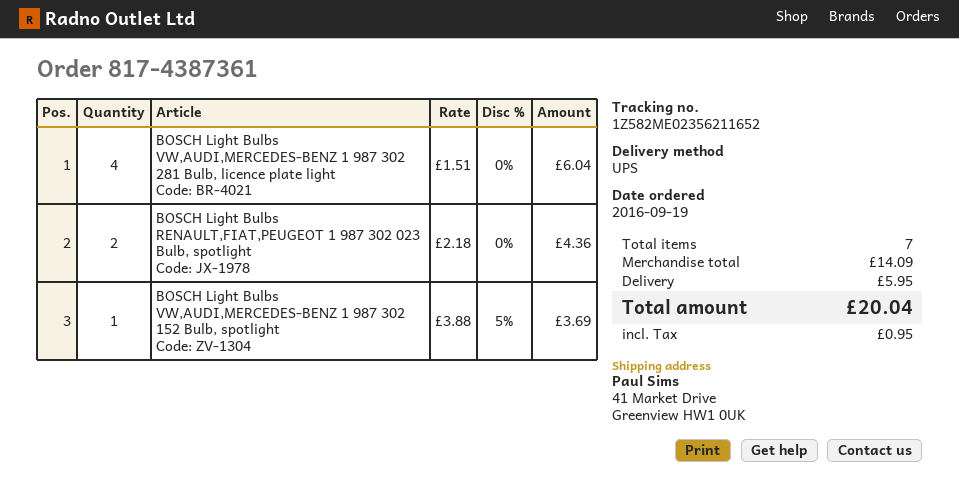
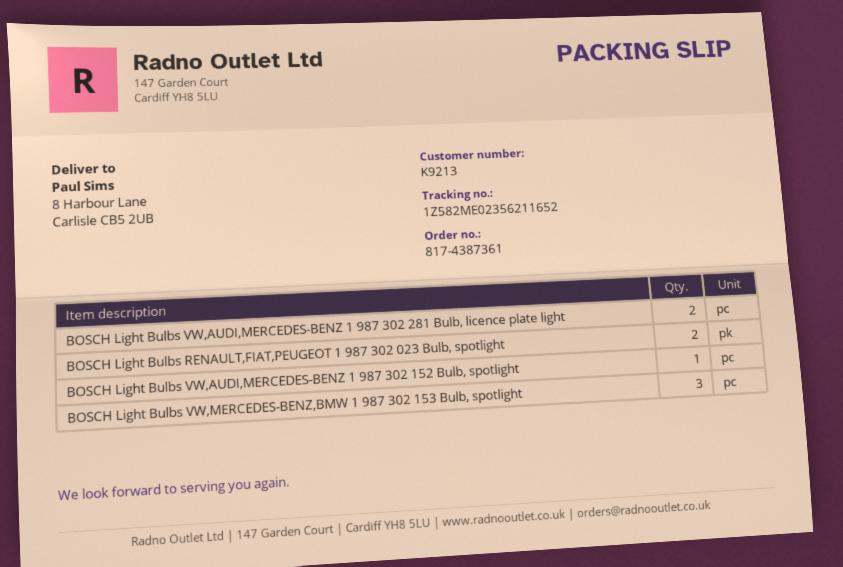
ship to: 41 Market Drive, Greenview HW1 0UK -> 8 Harbour Lane, Carlisle CB5 2UB
BOSCH Light Bulbs VW,AUDI,MERCEDES-BENZ 1 987 302 281 Bulb, licence plate light: 4 -> 2
BOSCH Light Bulbs VW,MERCEDES-BENZ,BMW 1 987 302 153 Bulb, spotlight: none -> 3

